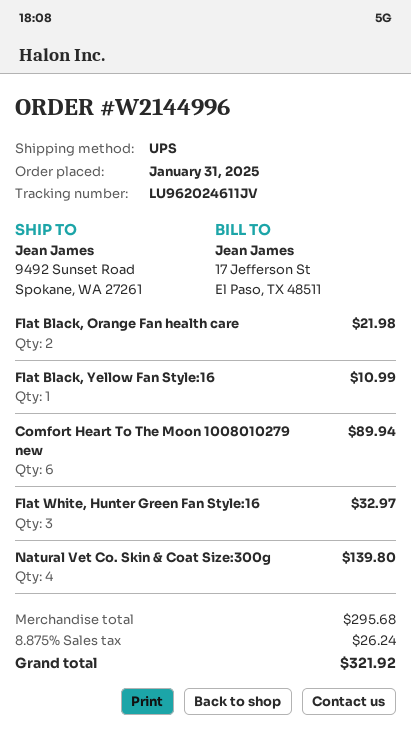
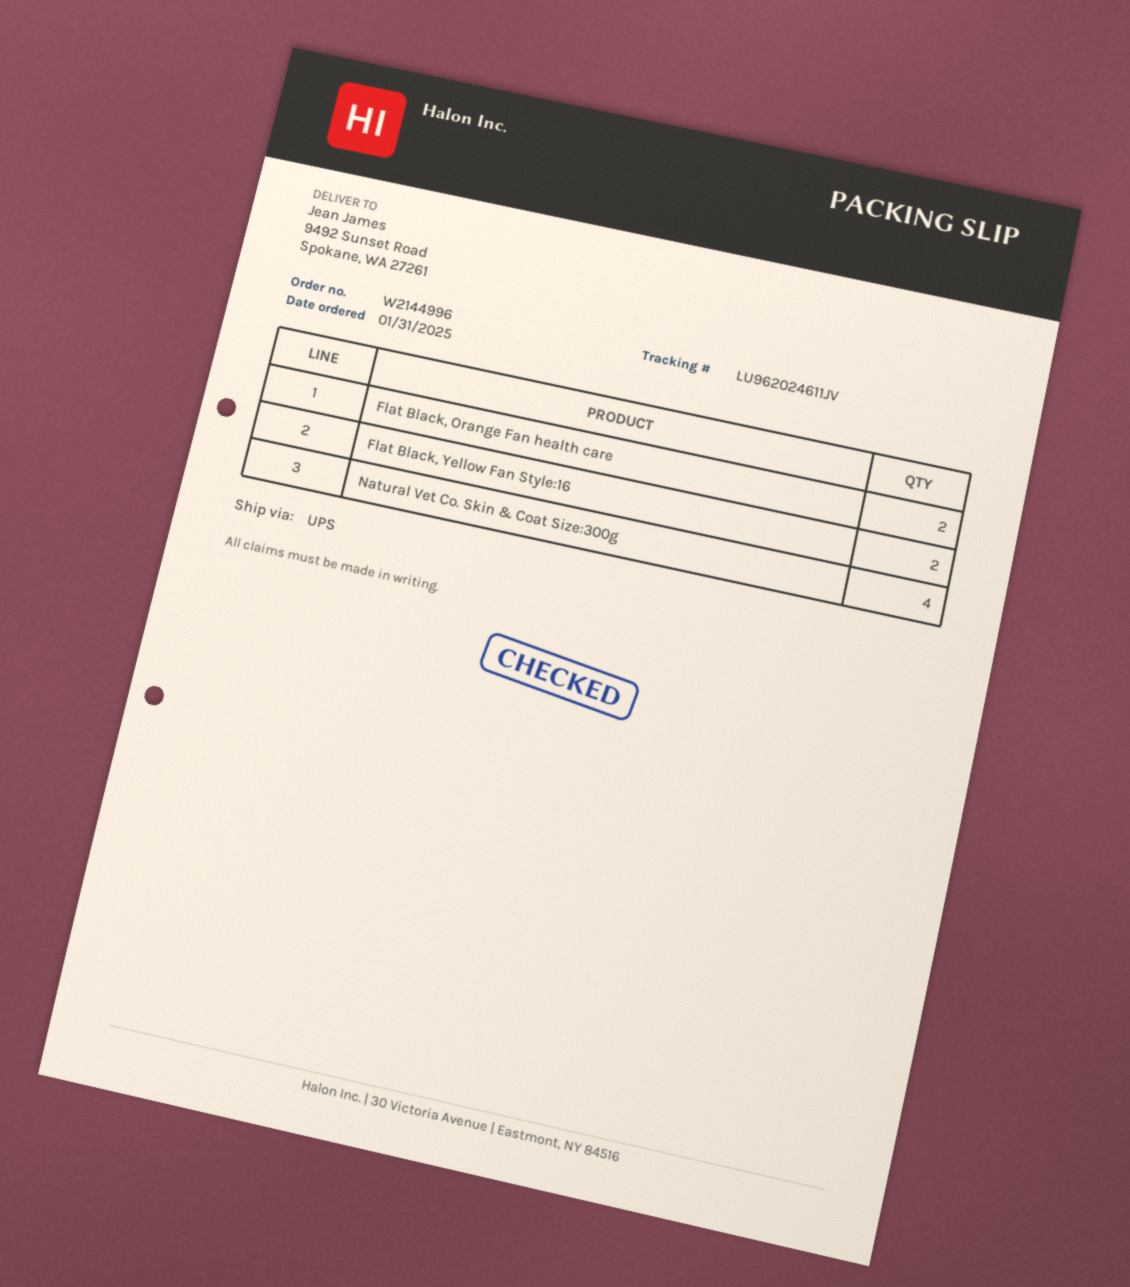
Flat Black, Yellow Fan Style:16: 1 -> 2
Comfort Heart To The Moon 1008010279 new: 6 -> none
Flat White, Hunter Green Fan Style:16: 3 -> none

